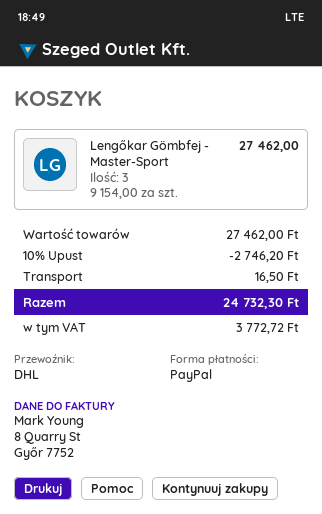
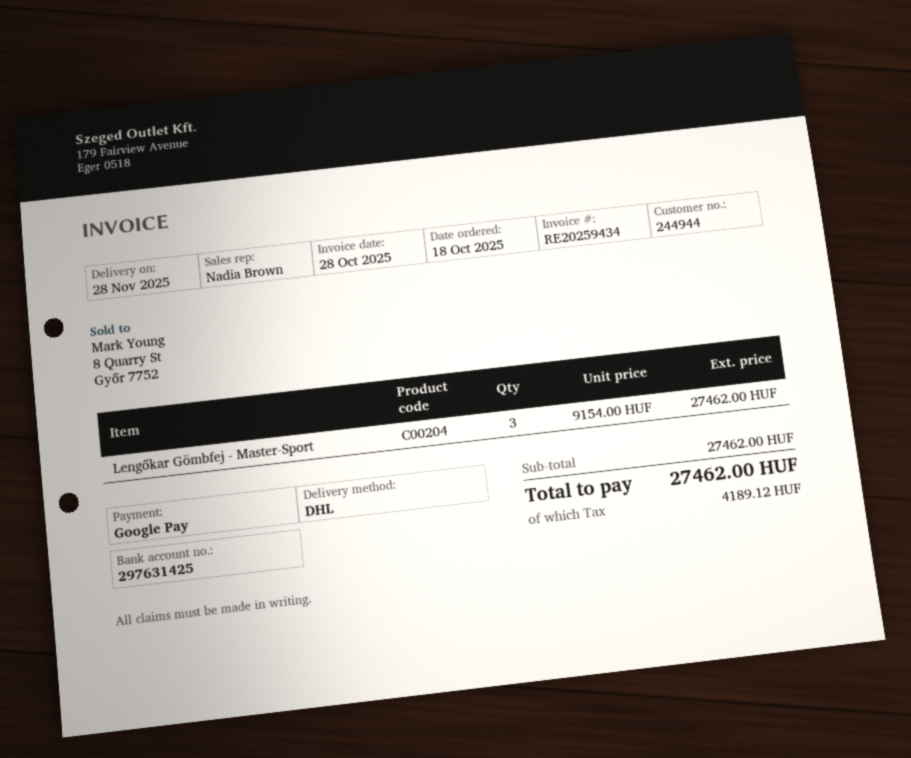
payment method: PayPal -> Google Pay
discount: 10% = 2746.20 -> none
shipping: 16.50 -> none
tax: 3772.72 -> 4189.12
total: 24732.30 -> 27462.00

